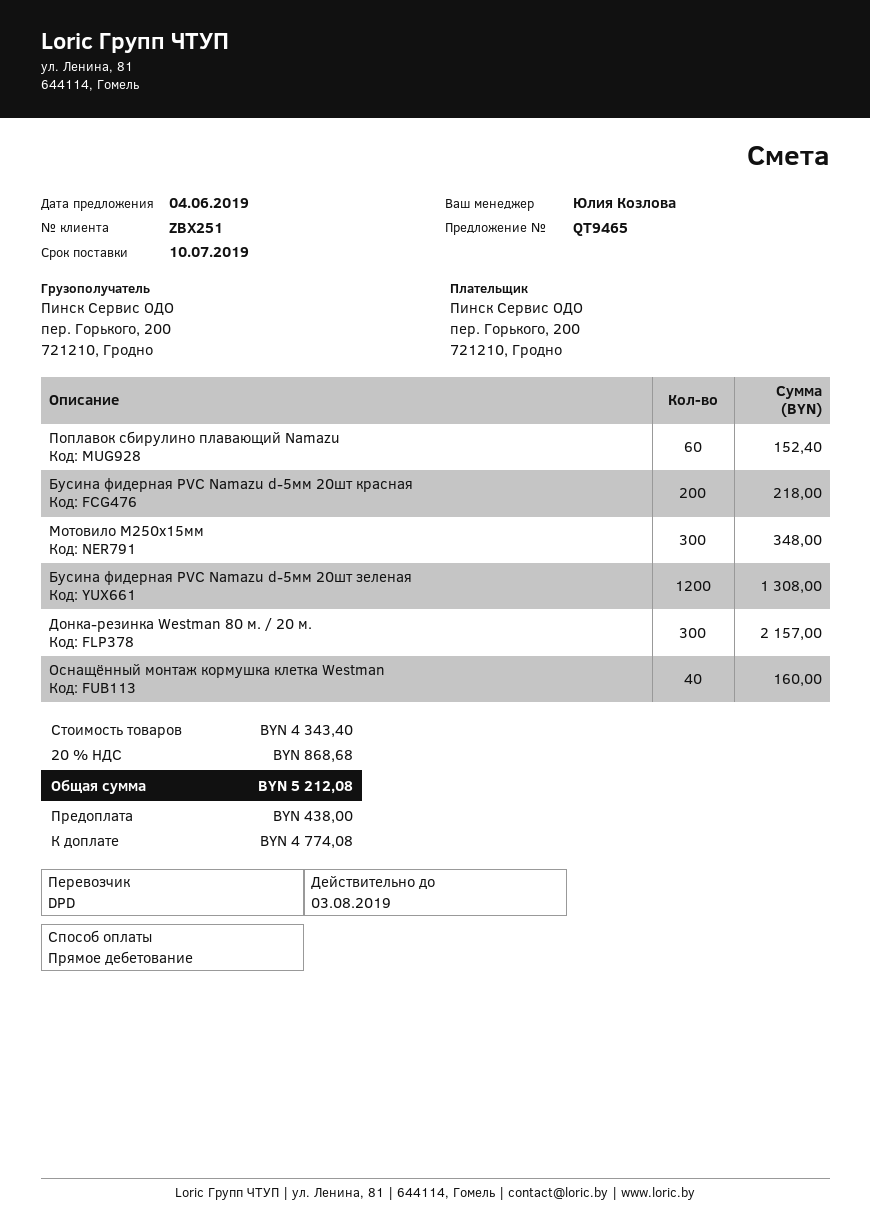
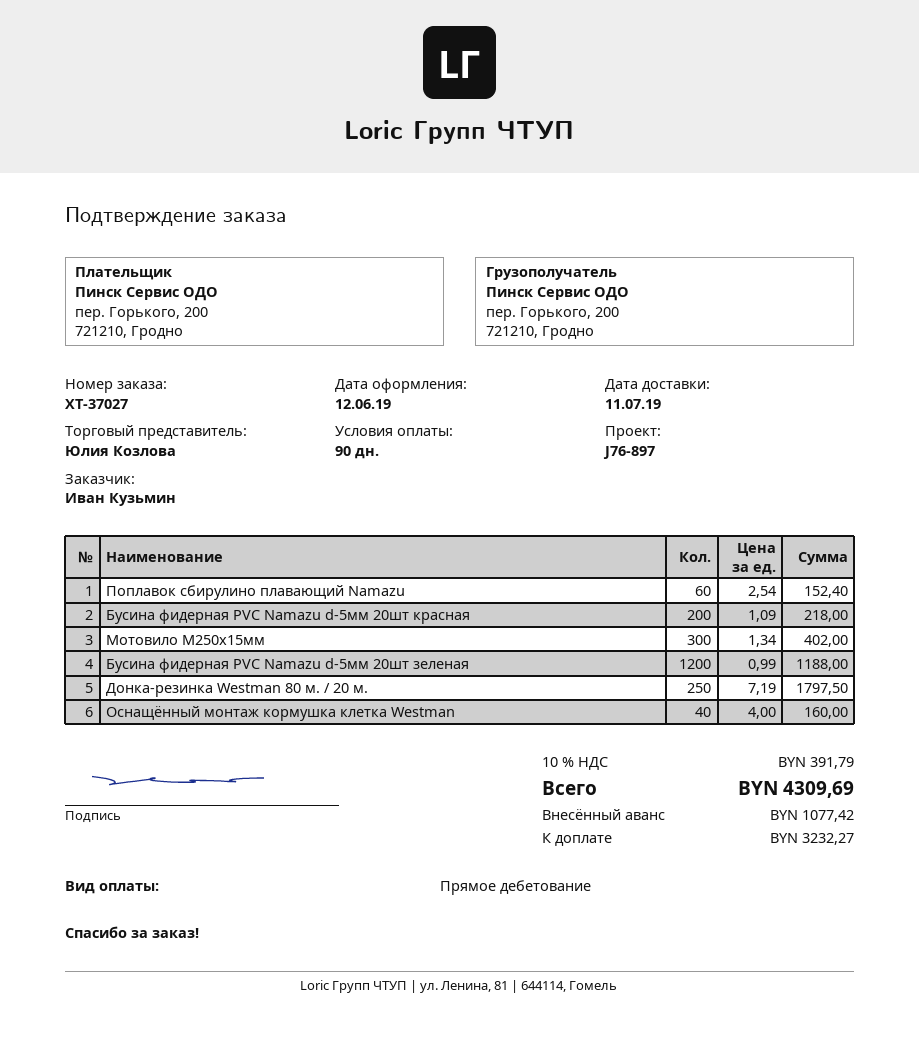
delivery date: 2019-07-10 -> 2019-07-11
Мотовило M250х15мм: 300 for 348.00 -> 300 for 402.00
Бусина фидерная PVC Namazu d-5мм 20шт зеленая: 1200 for 1308.00 -> 1200 for 1188.00
Донка-резинка Westman 80 м. / 20 м.: 300 for 2157.00 -> 250 for 1797.50
tax: 20% = 868.68 -> 10% = 391.79
total: 5212.08 -> 4309.69
deposit: 438.00 -> 1077.42
balance: 4774.08 -> 3232.27

